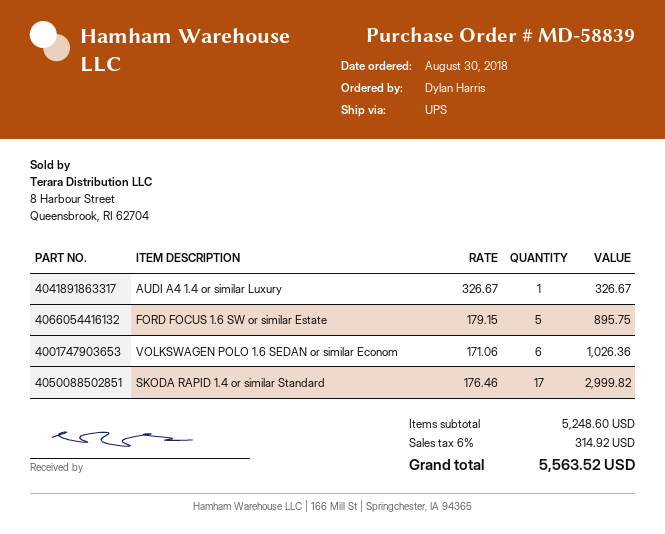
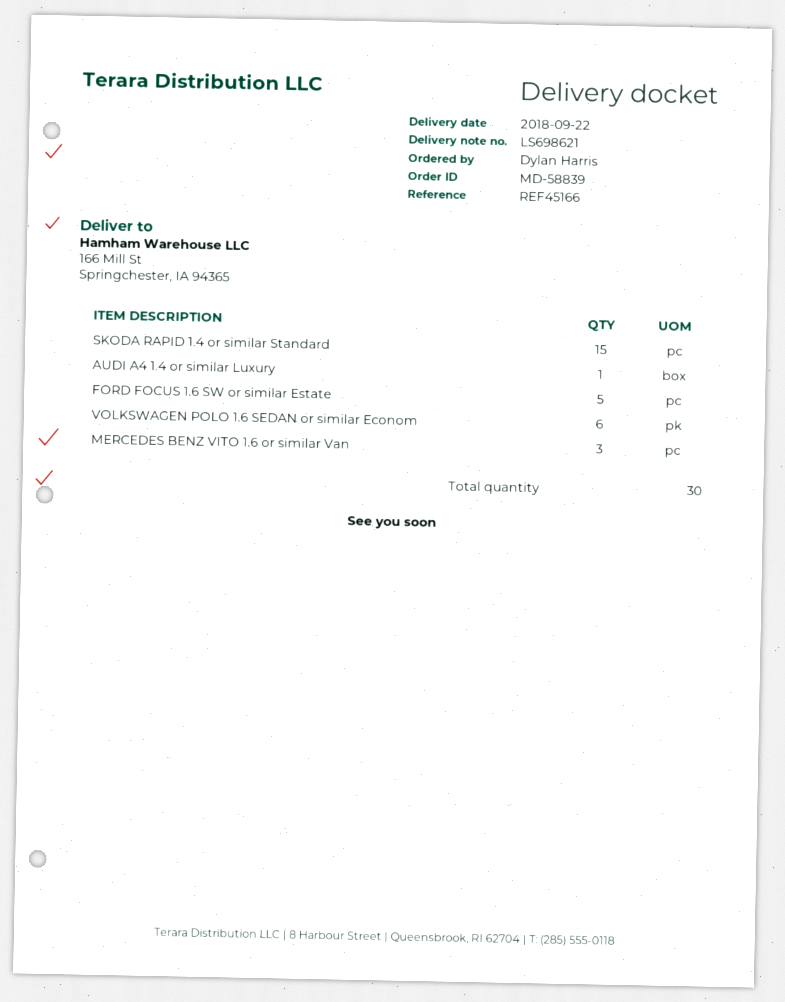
SKODA RAPID 1.4 or similar Standard: 17 -> 15
MERCEDES BENZ VITO 1.6 or similar Van: none -> 3

